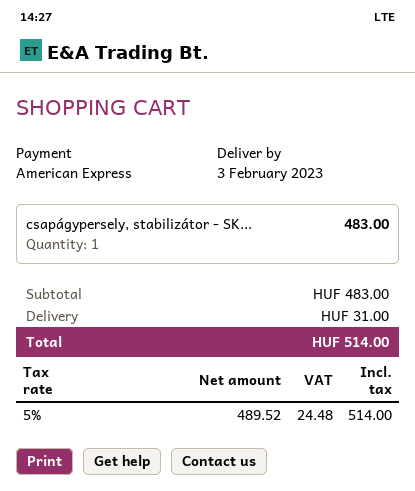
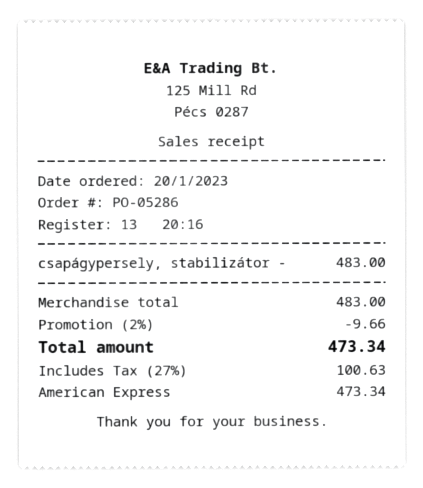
discount: none -> 2% = 9.66
shipping: 31.00 -> none
tax: 5% = 24.48 -> 27% = 100.63
total: 514.00 -> 473.34

